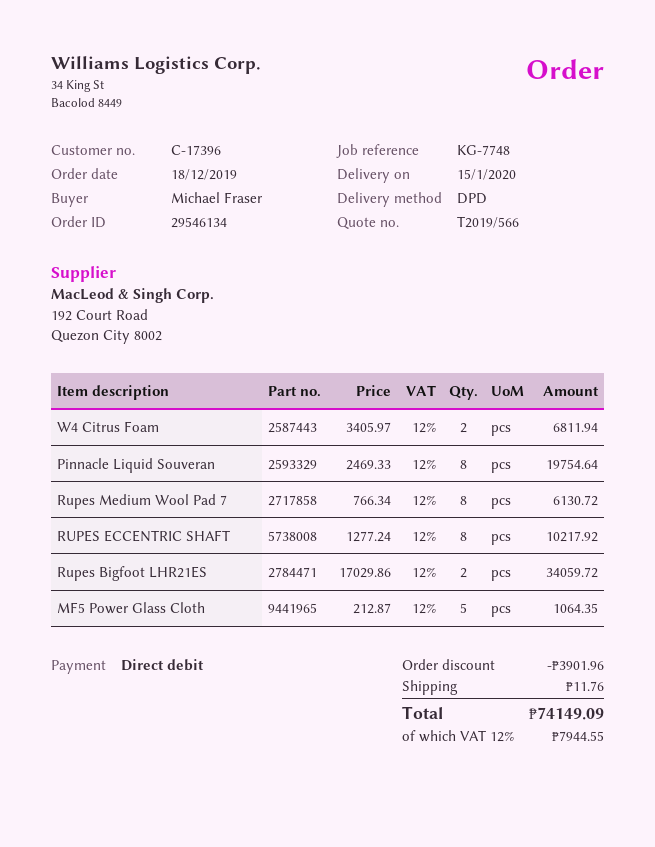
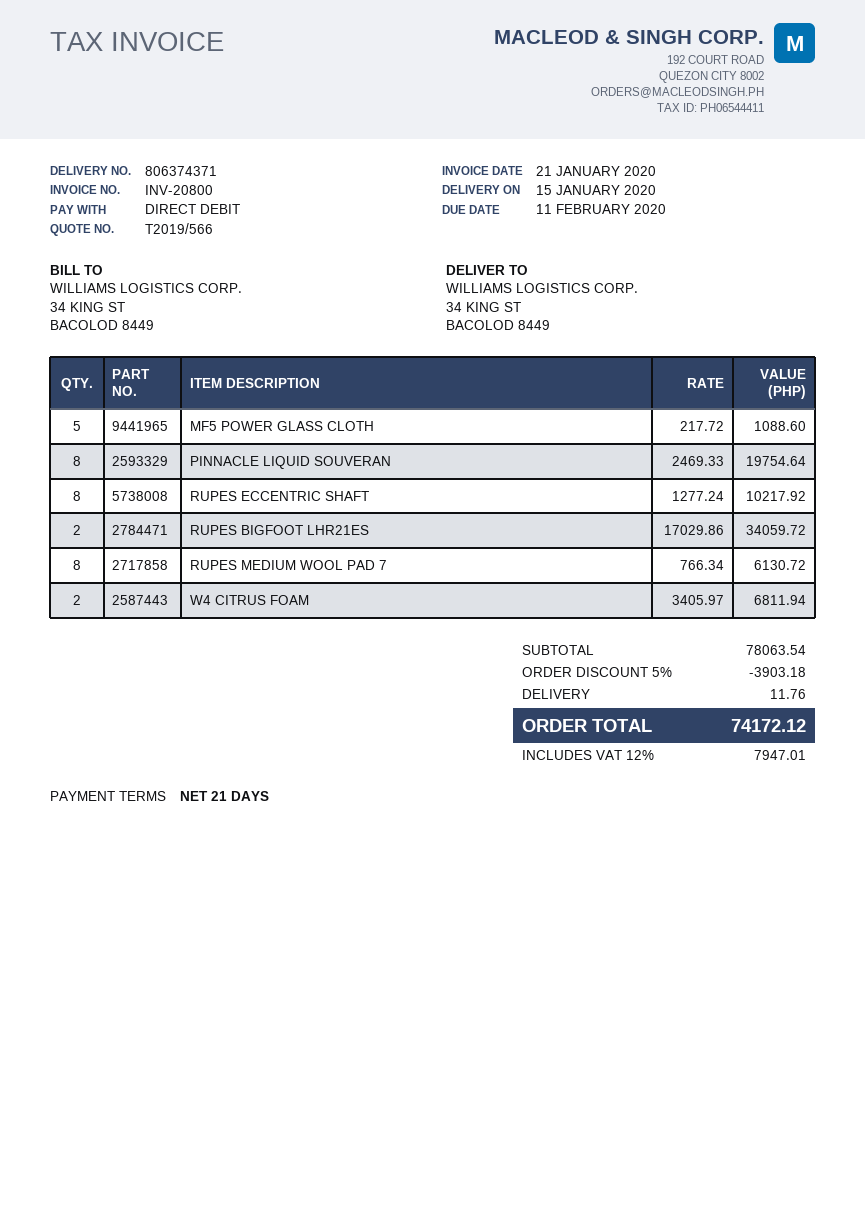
MF5 Power Glass Cloth: 5 x 212.87 = 1064.35 -> 5 x 217.72 = 1088.60
discount: 3901.96 -> 3903.18
tax: 12% = 7944.55 -> 12% = 7947.01
total: 74149.09 -> 74172.12

